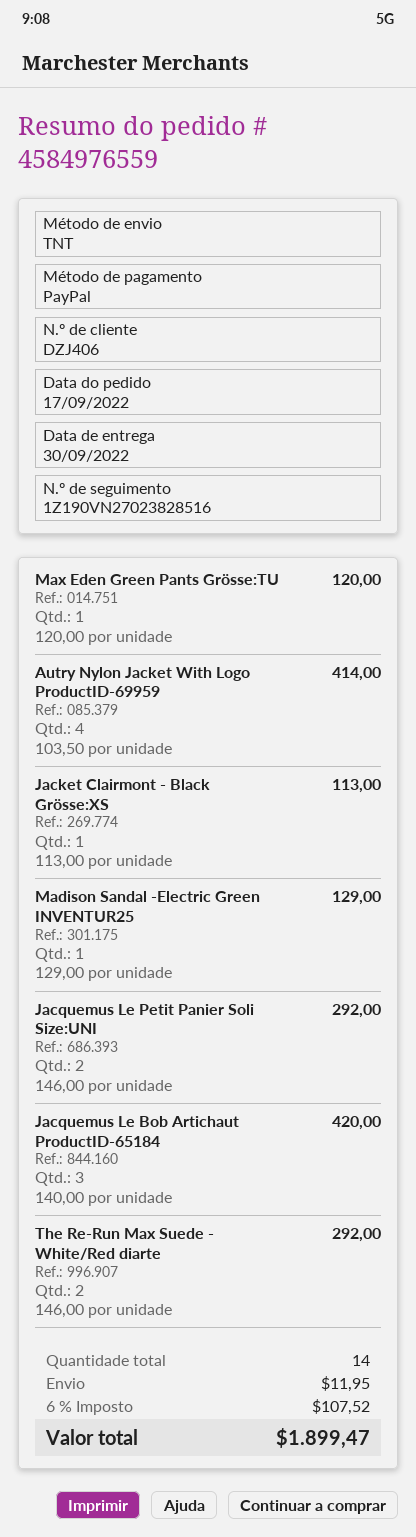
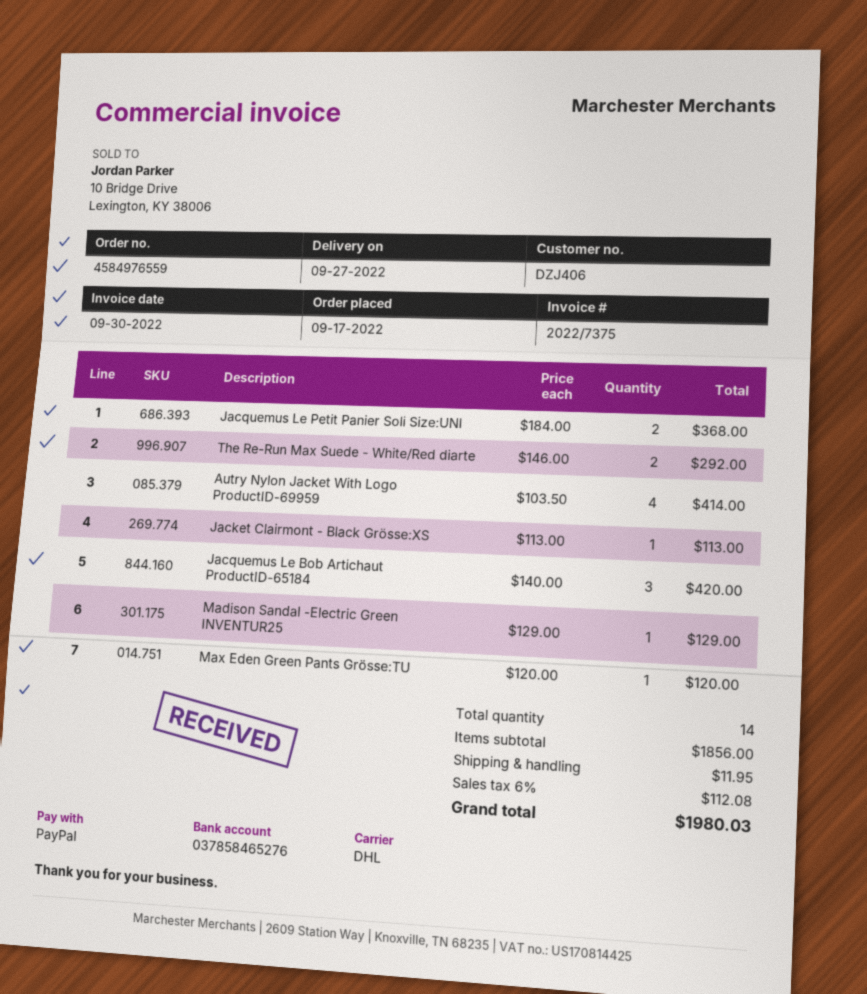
delivery date: 2022-09-30 -> 2022-09-27
shipping method: TNT -> DHL
Jacquemus Le Petit Panier Soli Size:UNI: 2 x 146.00 = 292.00 -> 2 x 184.00 = 368.00
tax: 6% = 107.52 -> 6% = 112.08
total: 1899.47 -> 1980.03

